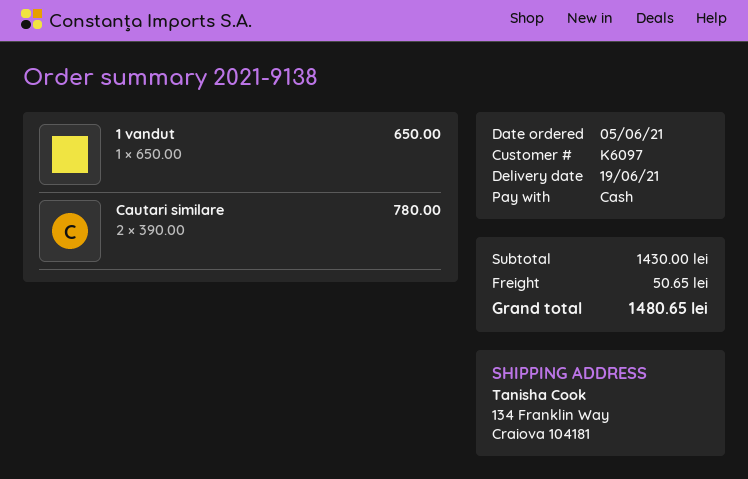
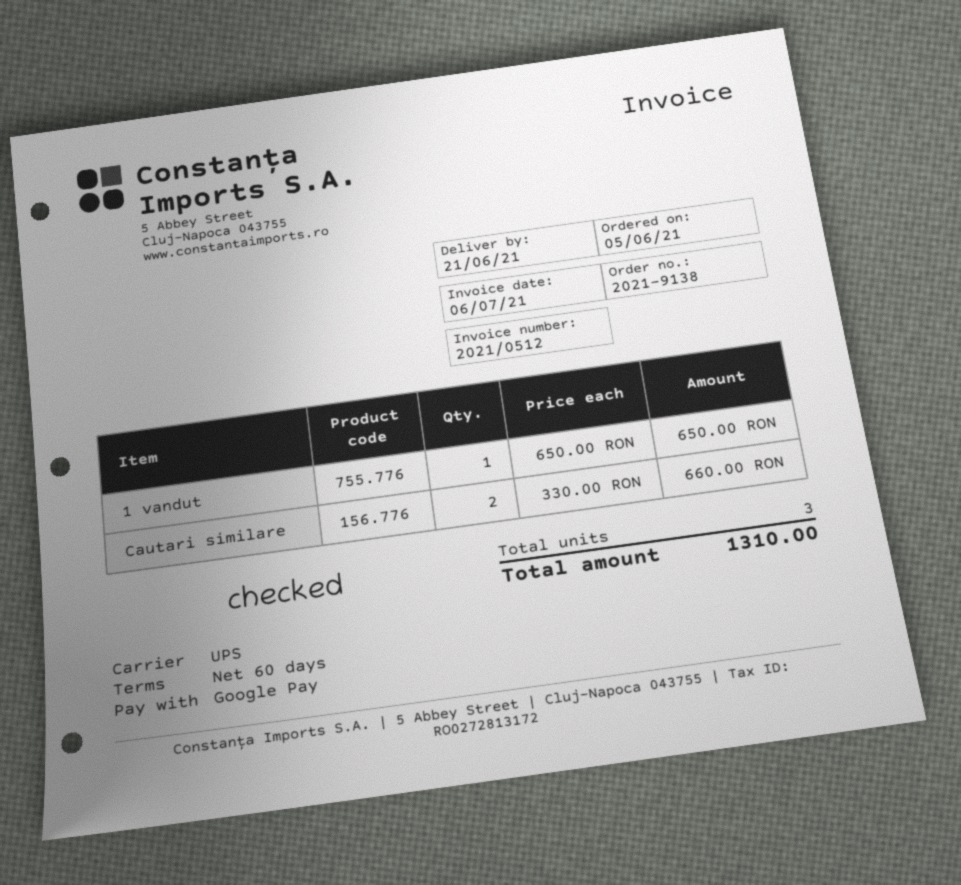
delivery date: 2021-06-19 -> 2021-06-21
payment method: cash -> Google Pay
Cautari similare: 2 x 390.00 = 780.00 -> 2 x 330.00 = 660.00
shipping: 50.65 -> none
total: 1480.65 -> 1310.00

